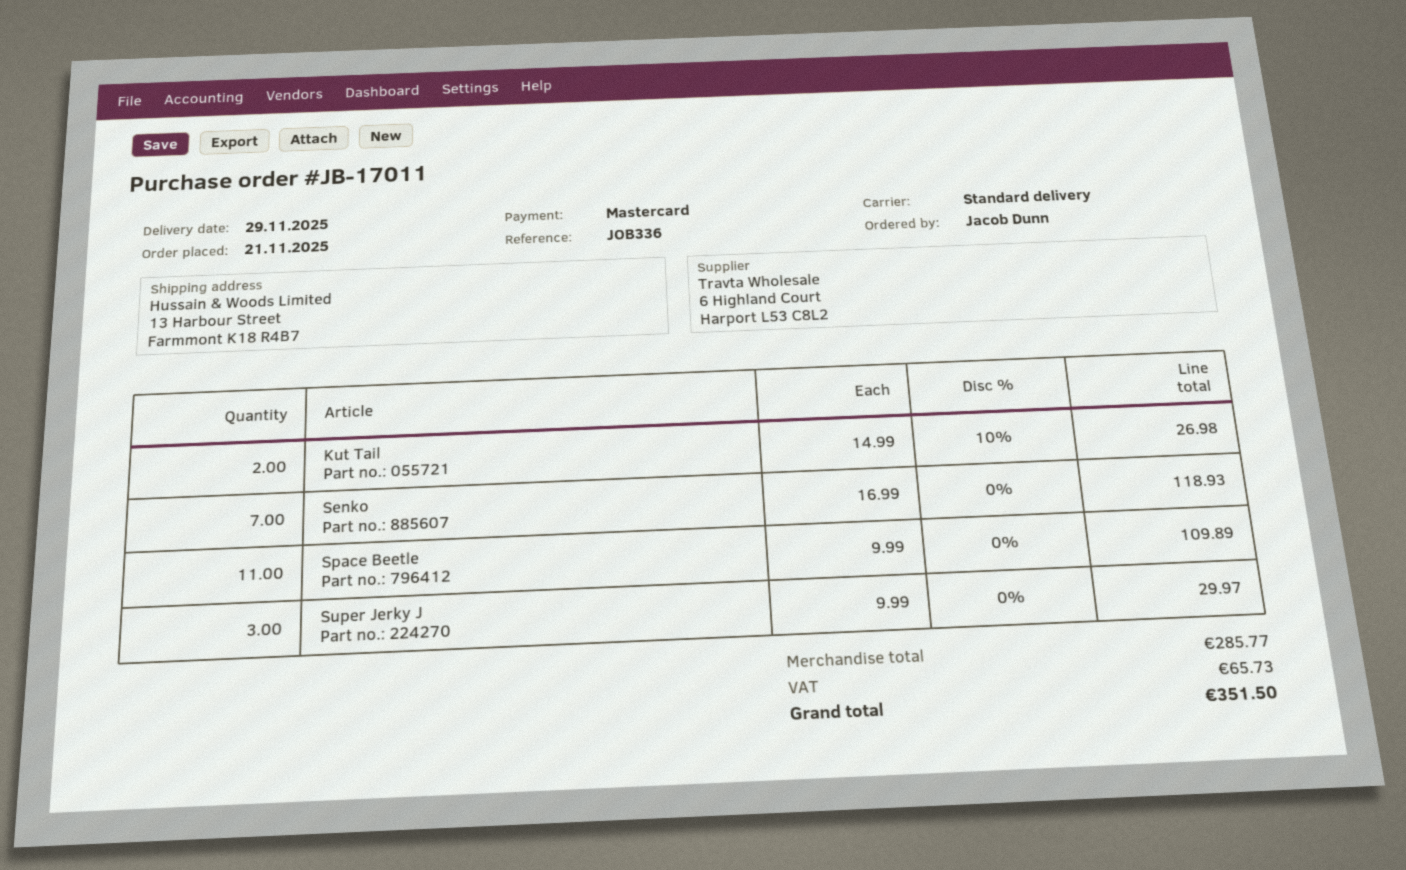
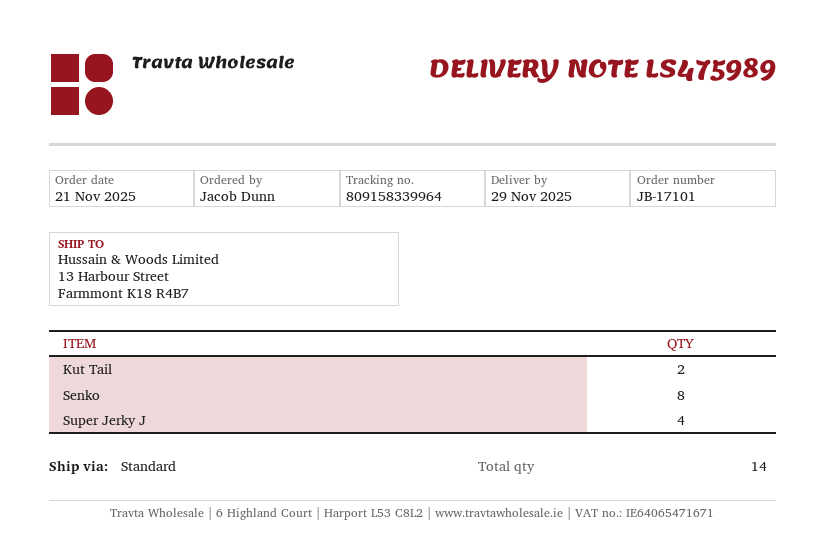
order number: JB-17011 -> JB-17101
Senko: 7 -> 8
Space Beetle: 11 -> none
Super Jerky J: 3 -> 4

